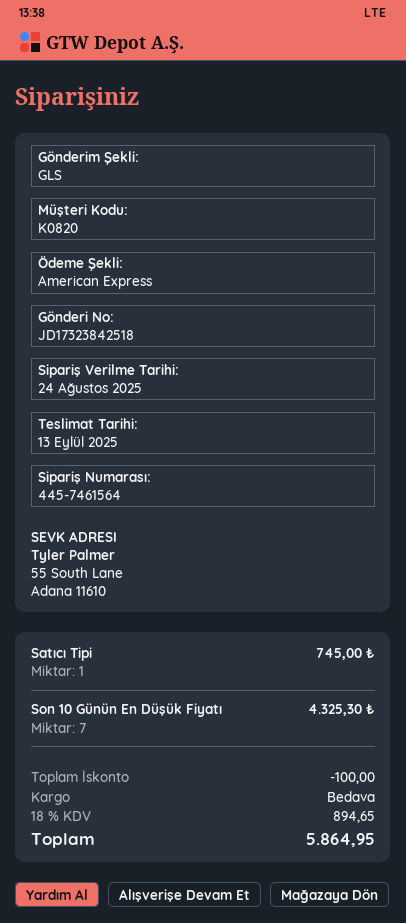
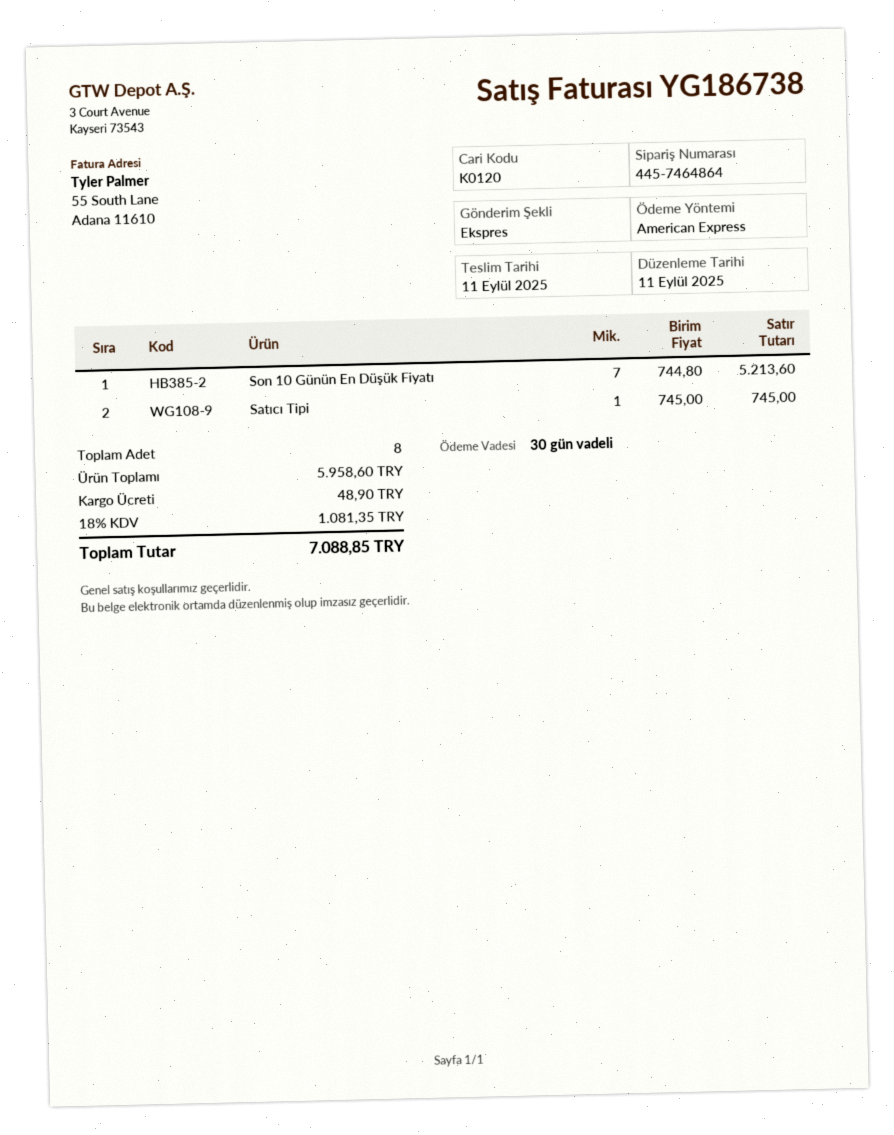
order number: 445-7461564 -> 445-7464864
delivery date: 2025-09-13 -> 2025-09-11
customer number: K0820 -> K0120
shipping method: GLS -> express
Son 10 Günün En Düşük Fiyatı: 7 for 4325.30 -> 7 for 5213.60
discount: 100.00 -> none
shipping: 0.00 -> 48.90
tax: 18% = 894.65 -> 18% = 1081.35
total: 5864.95 -> 7088.85

